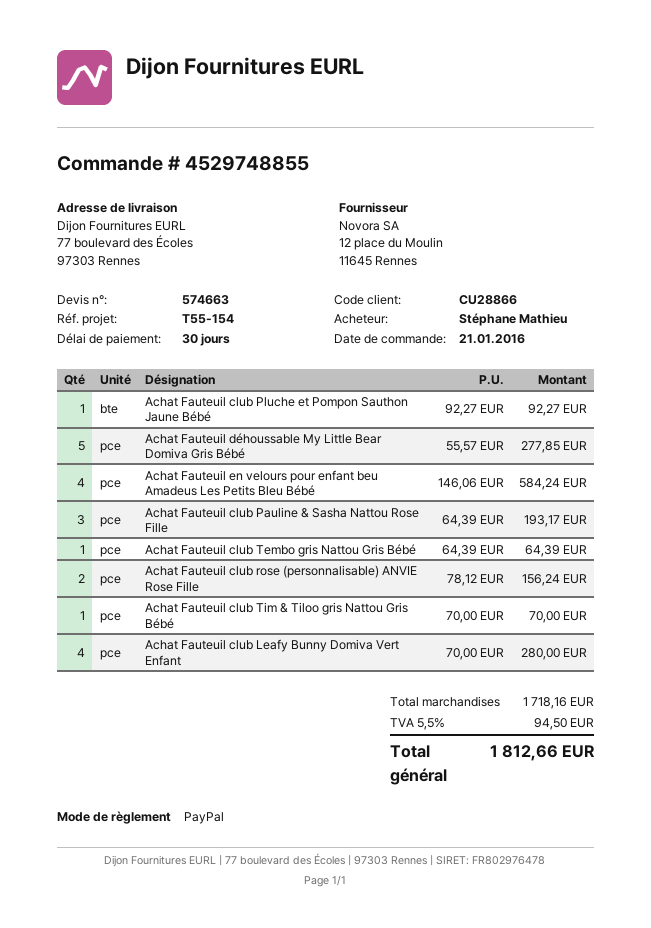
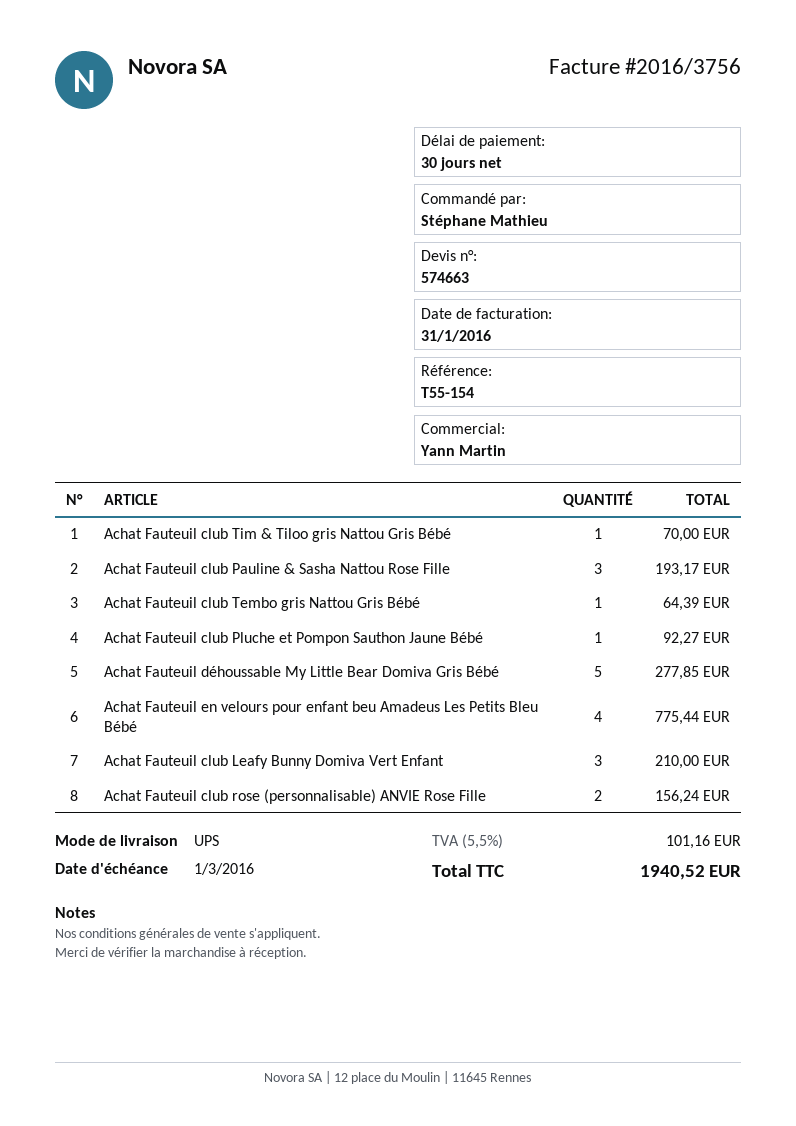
Achat Fauteuil en velours pour enfant beu Amadeus Les Petits Bleu Bébé: 4 for 584.24 -> 4 for 775.44
Achat Fauteuil club Leafy Bunny Domiva Vert Enfant: 4 for 280.00 -> 3 for 210.00
tax: 5.5% = 94.50 -> 5.5% = 101.16
total: 1812.66 -> 1940.52

